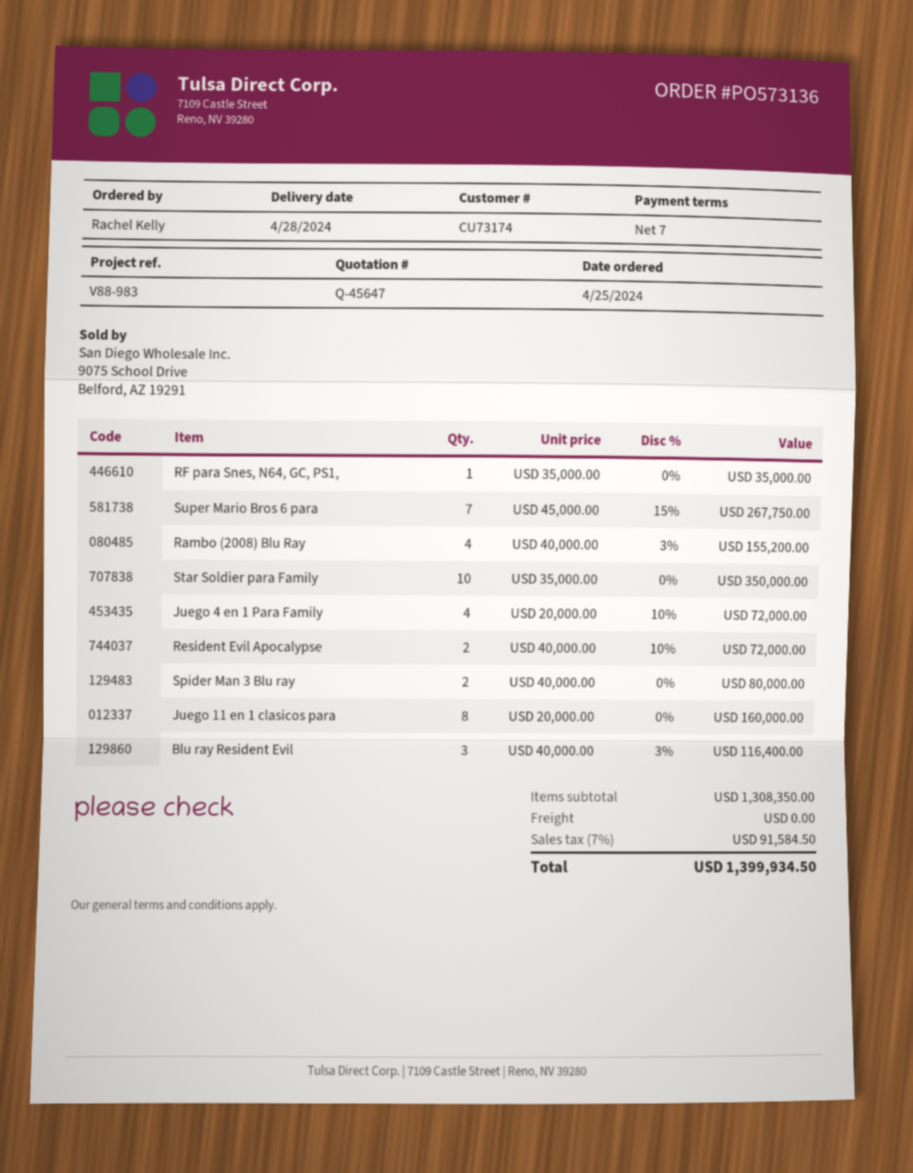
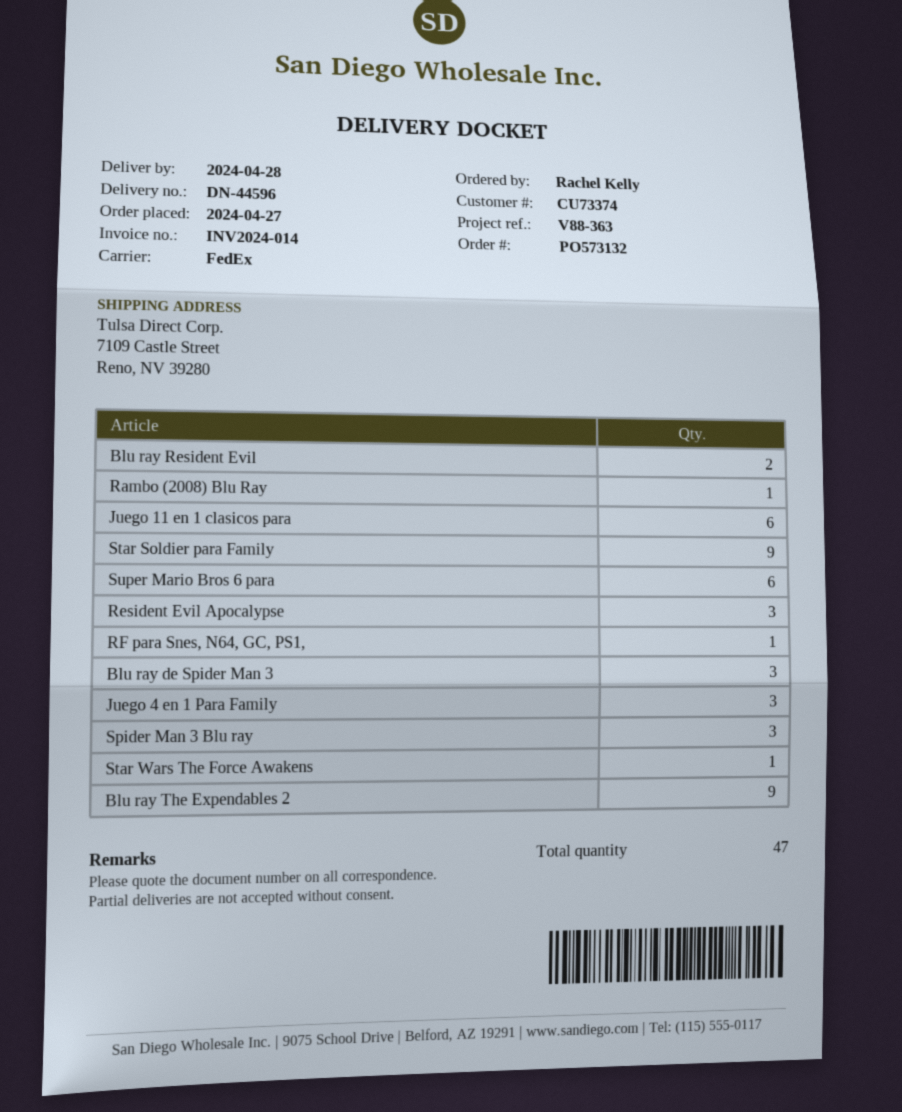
order number: PO573136 -> PO573132
order date: 2024-04-25 -> 2024-04-27
customer number: CU73174 -> CU73374
reference: V88-983 -> V88-363
Super Mario Bros 6 para: 7 -> 6
Rambo (2008) Blu Ray: 4 -> 1
Star Soldier para Family: 10 -> 9
Juego 4 en 1 Para Family: 4 -> 3
Resident Evil Apocalypse: 2 -> 3
Spider Man 3 Blu ray: 2 -> 3
Juego 11 en 1 clasicos para: 8 -> 6
Blu ray Resident Evil: 3 -> 2
Blu ray de Spider Man 3: none -> 3
Star Wars The Force Awakens: none -> 1
Blu ray The Expendables 2: none -> 9

